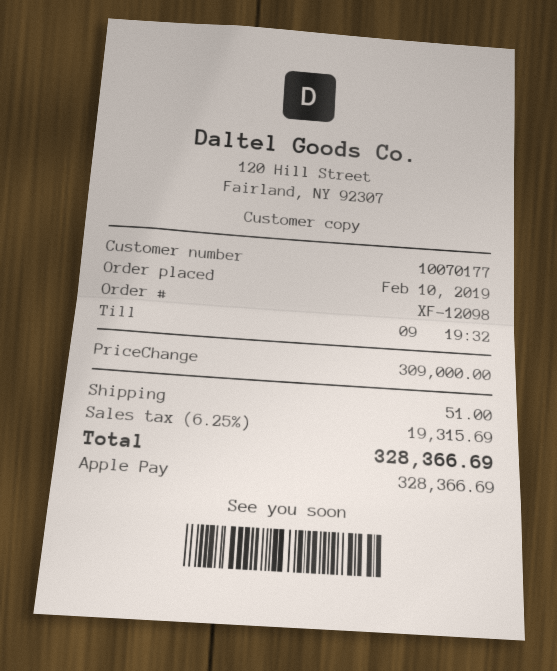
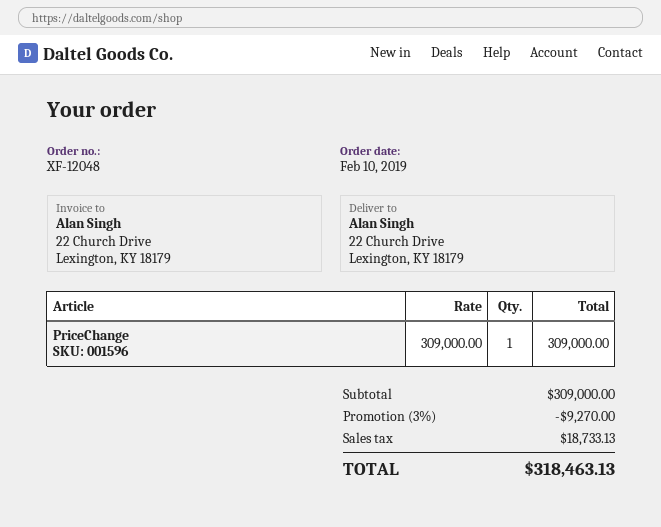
order number: XF-12098 -> XF-12048
discount: none -> 3% = 9270.00
shipping: 51.00 -> none
tax: 19315.69 -> 18733.13
total: 328366.69 -> 318463.13

